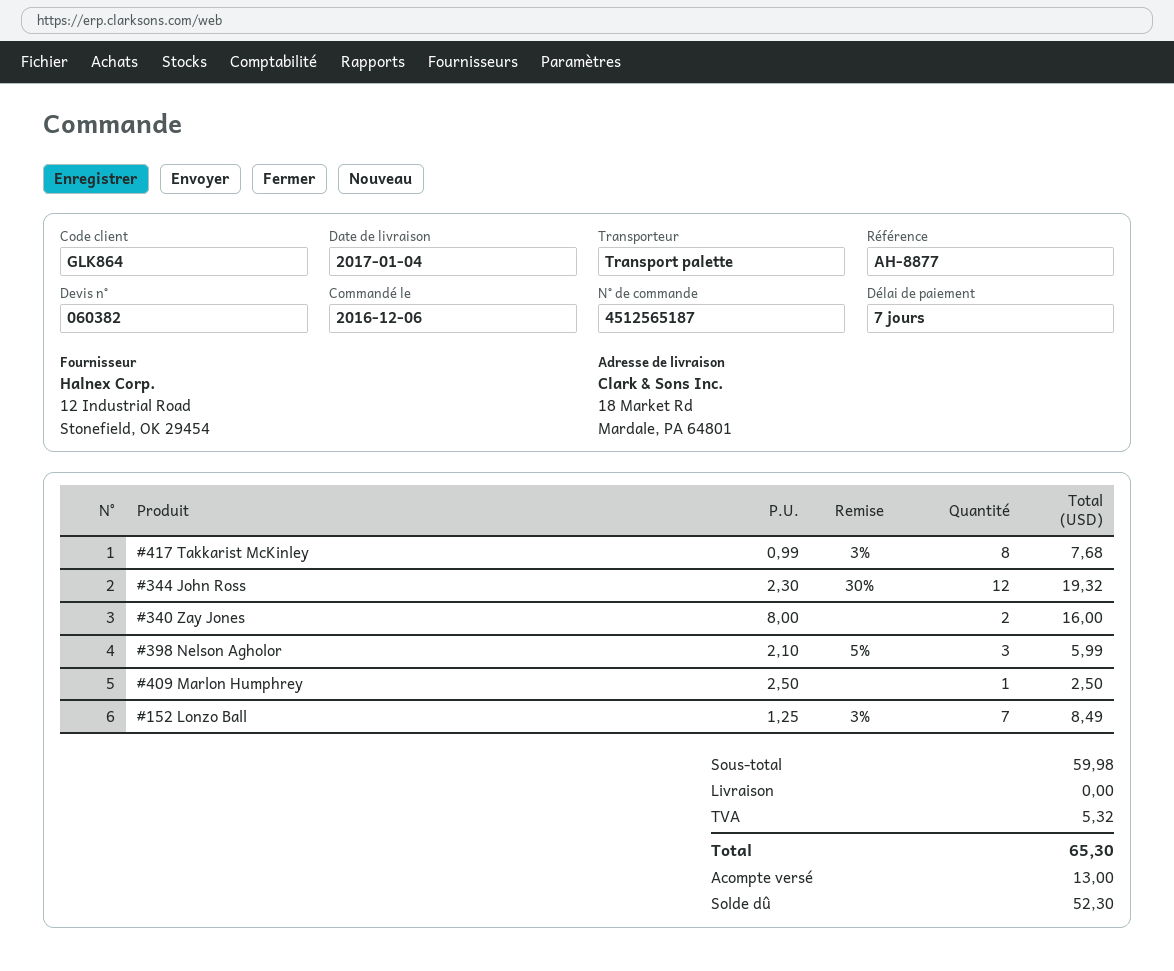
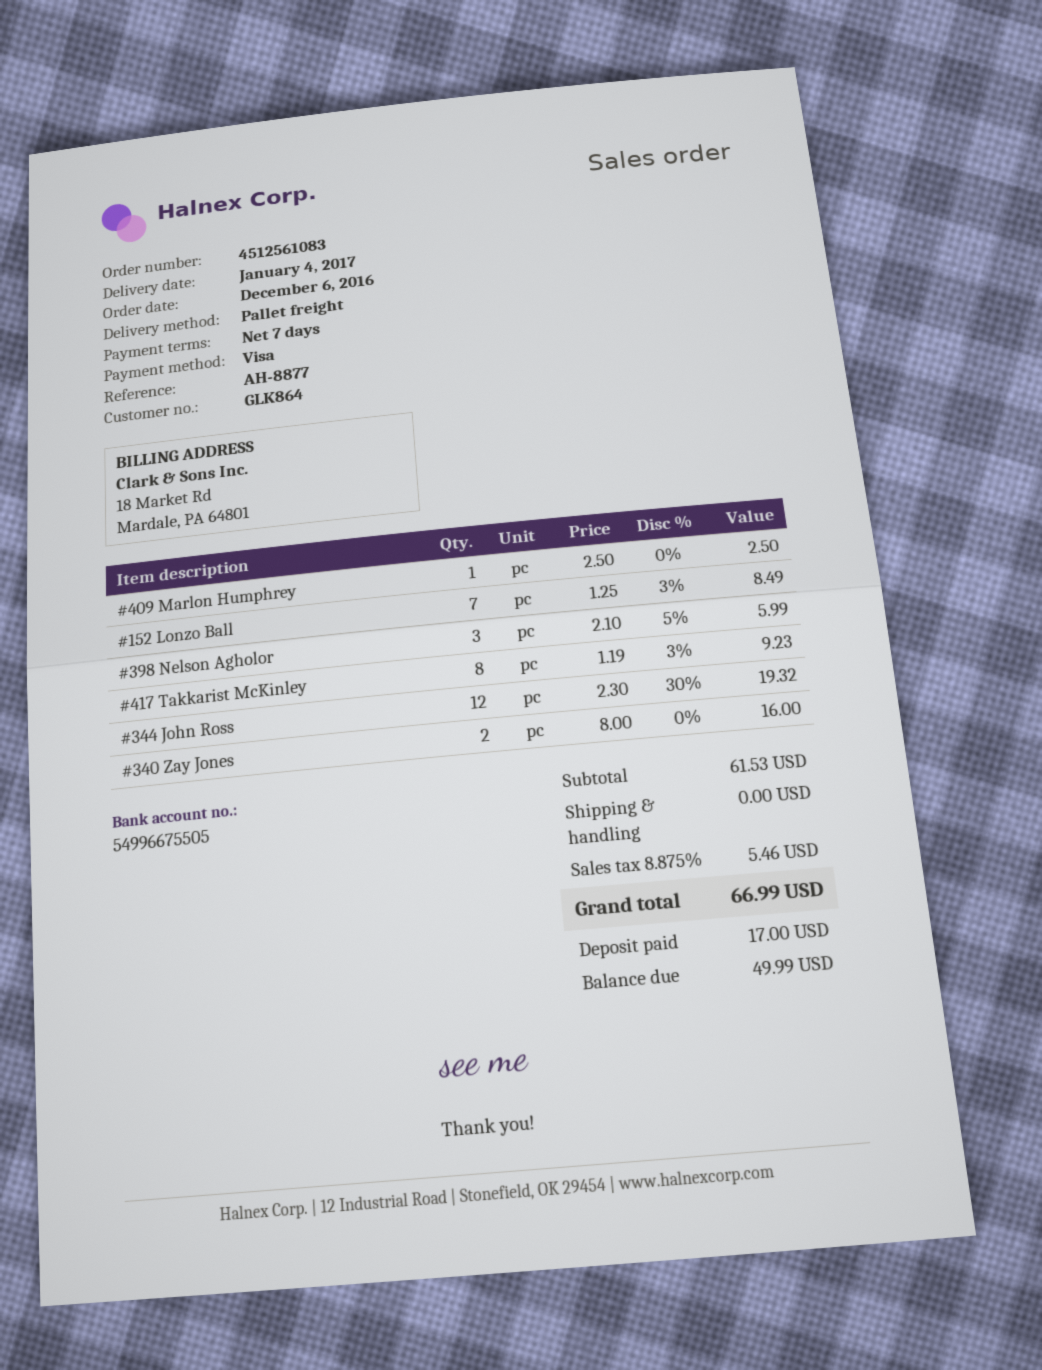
order number: 4512565187 -> 4512561083
#417 Takkarist McKinley: 8 x 0.99 - 3% = 7.68 -> 8 x 1.19 - 3% = 9.23
subtotal: 59.98 -> 61.53
tax: 5.32 -> 5.46
total: 65.30 -> 66.99
deposit: 13.00 -> 17.00
balance: 52.30 -> 49.99

